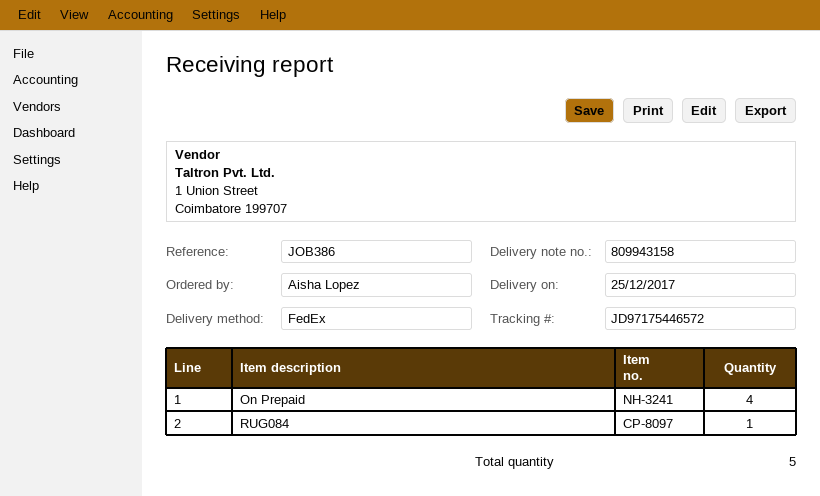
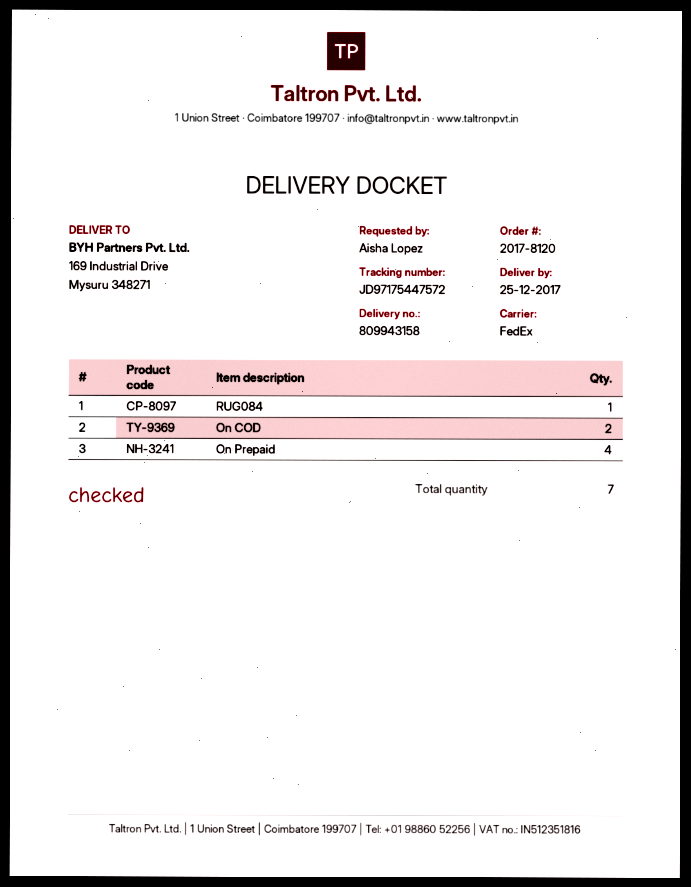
tracking number: JD97175446572 -> JD97175447572
On COD: none -> 2
total quantity: 5 -> 7

